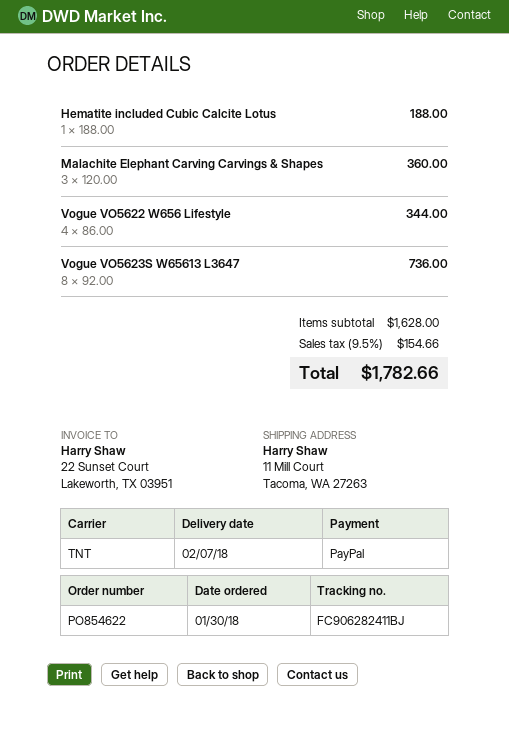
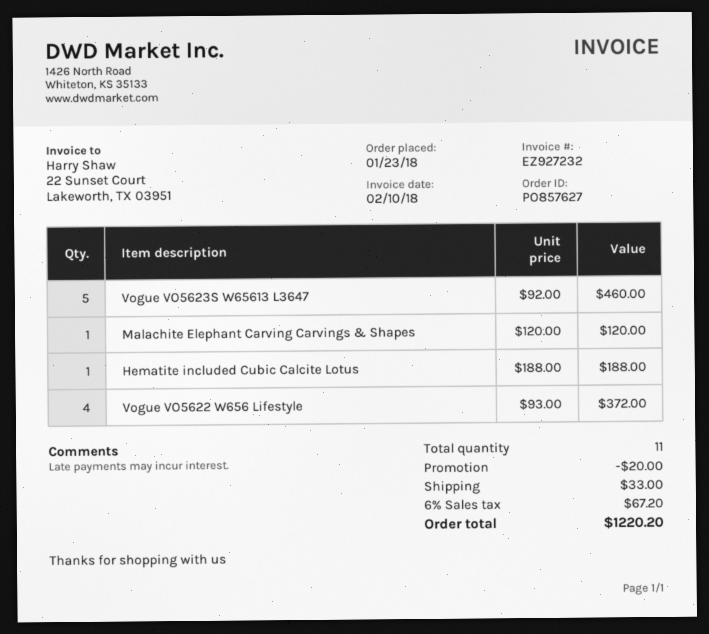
order number: PO854622 -> PO857627
order date: 2018-01-30 -> 2018-01-23
Malachite Elephant Carving Carvings & Shapes: 3 x 120.00 = 360.00 -> 1 x 120.00 = 120.00
Vogue VO5622 W656 Lifestyle: 4 x 86.00 = 344.00 -> 4 x 93.00 = 372.00
Vogue VO5623S W65613 L3647: 8 x 92.00 = 736.00 -> 5 x 92.00 = 460.00
discount: none -> 20.00
shipping: none -> 33.00
tax: 9.5% = 154.66 -> 6% = 67.20
total: 1782.66 -> 1220.20

